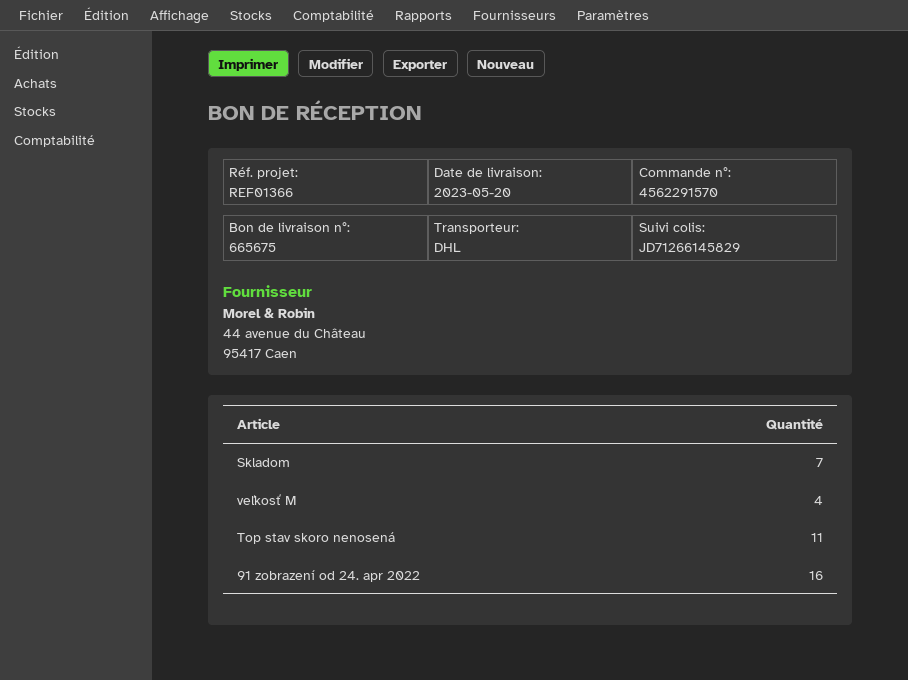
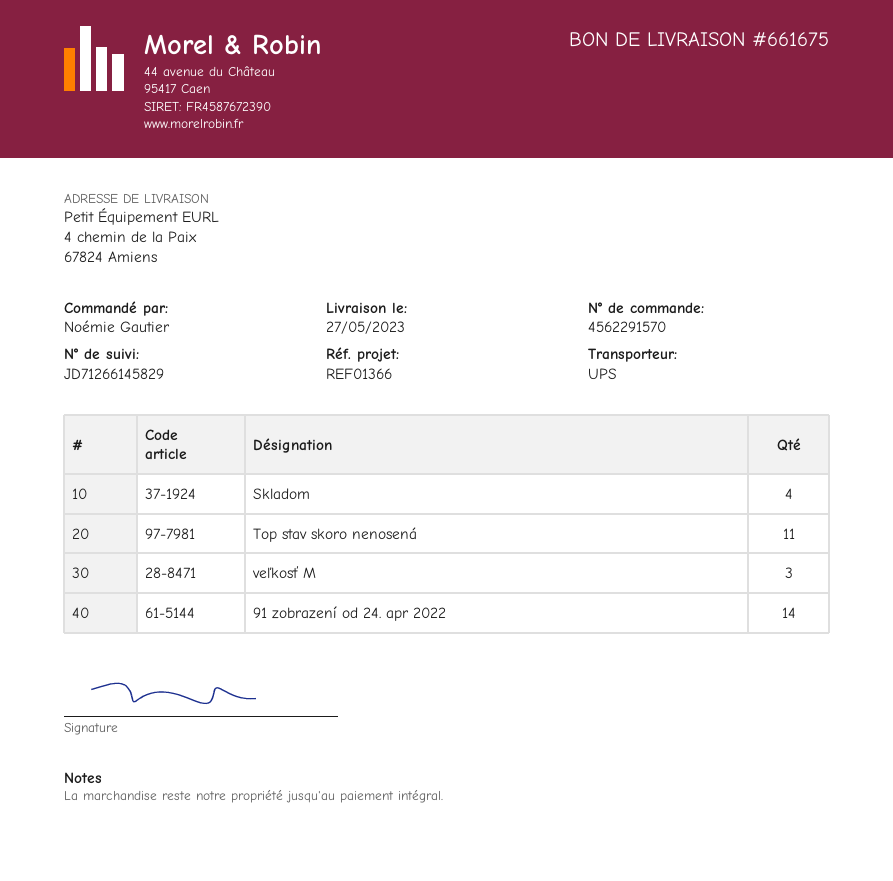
delivery note number: 665675 -> 661675
delivery date: 2023-05-20 -> 2023-05-27
shipping method: DHL -> UPS
Skladom: 7 -> 4
veľkosť M: 4 -> 3
91 zobrazení od 24. apr 2022: 16 -> 14

